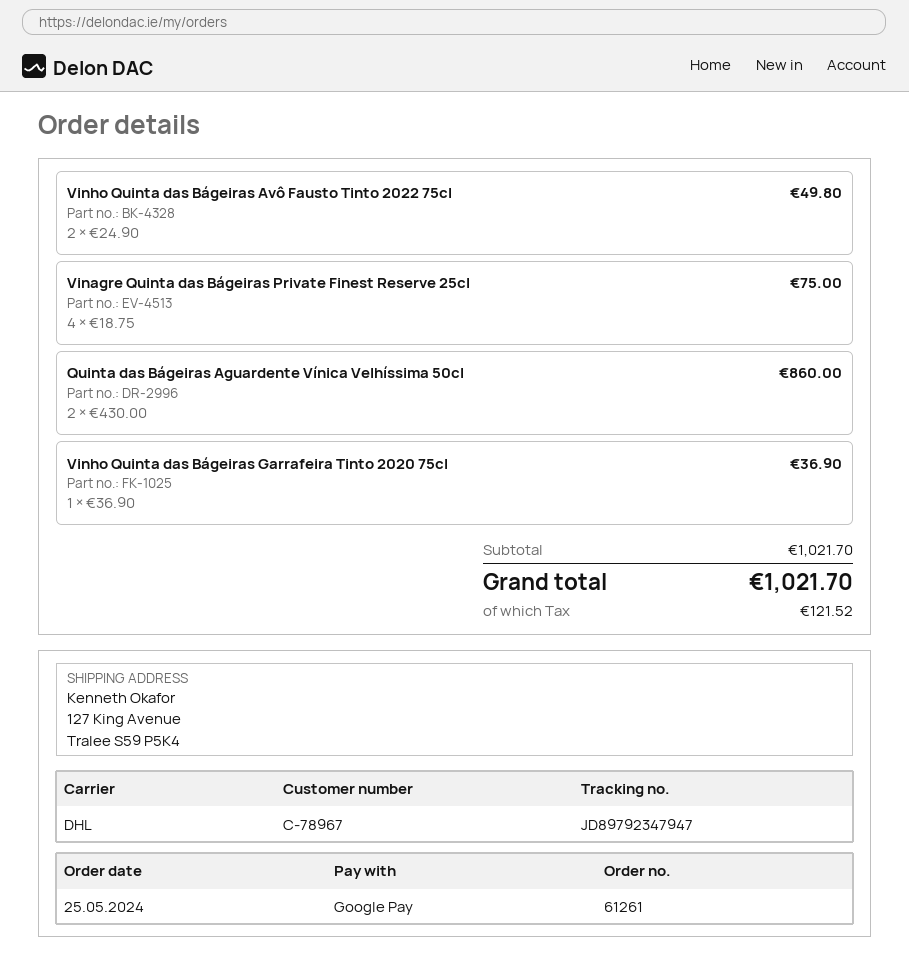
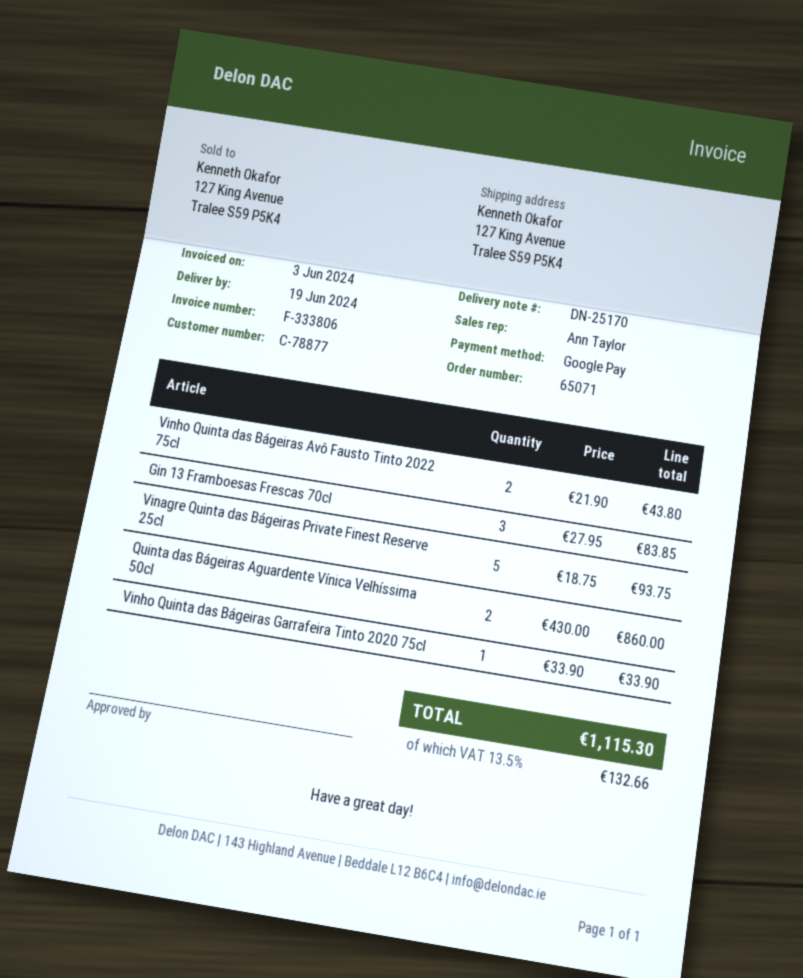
order number: 61261 -> 65071
customer number: C-78967 -> C-78877
Vinho Quinta das Bágeiras Avô Fausto Tinto 2022 75cl: 2 x 24.90 = 49.80 -> 2 x 21.90 = 43.80
Vinagre Quinta das Bágeiras Private Finest Reserve 25cl: 4 x 18.75 = 75.00 -> 5 x 18.75 = 93.75
Vinho Quinta das Bágeiras Garrafeira Tinto 2020 75cl: 1 x 36.90 = 36.90 -> 1 x 33.90 = 33.90
Gin 13 Framboesas Frescas 70cl: none -> 3 x 27.95 = 83.85
tax: 121.52 -> 132.66
total: 1021.70 -> 1115.30

